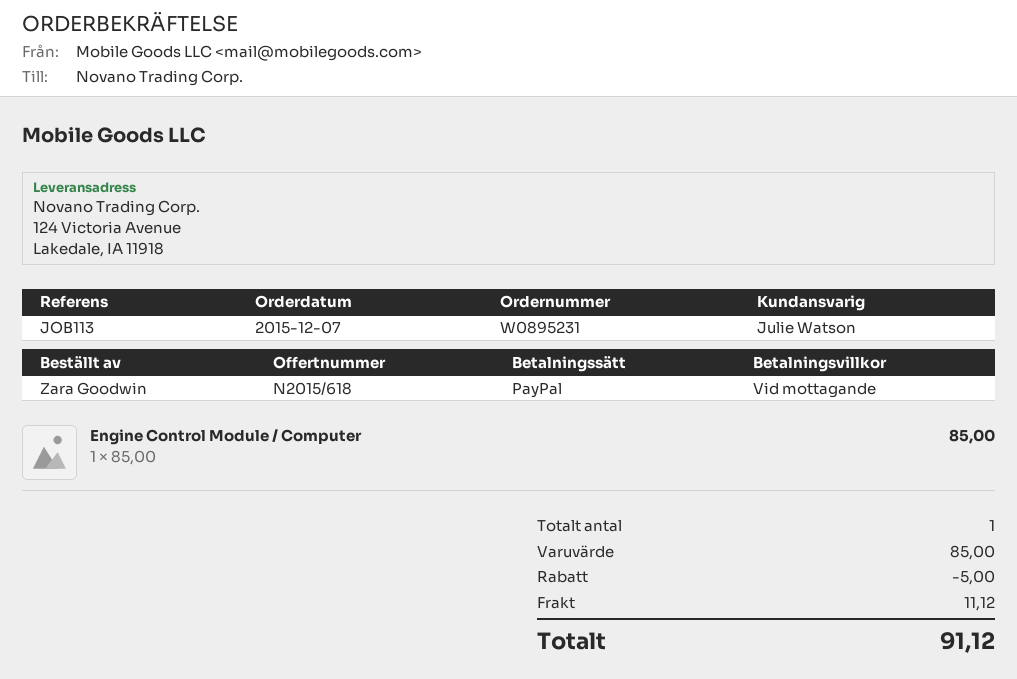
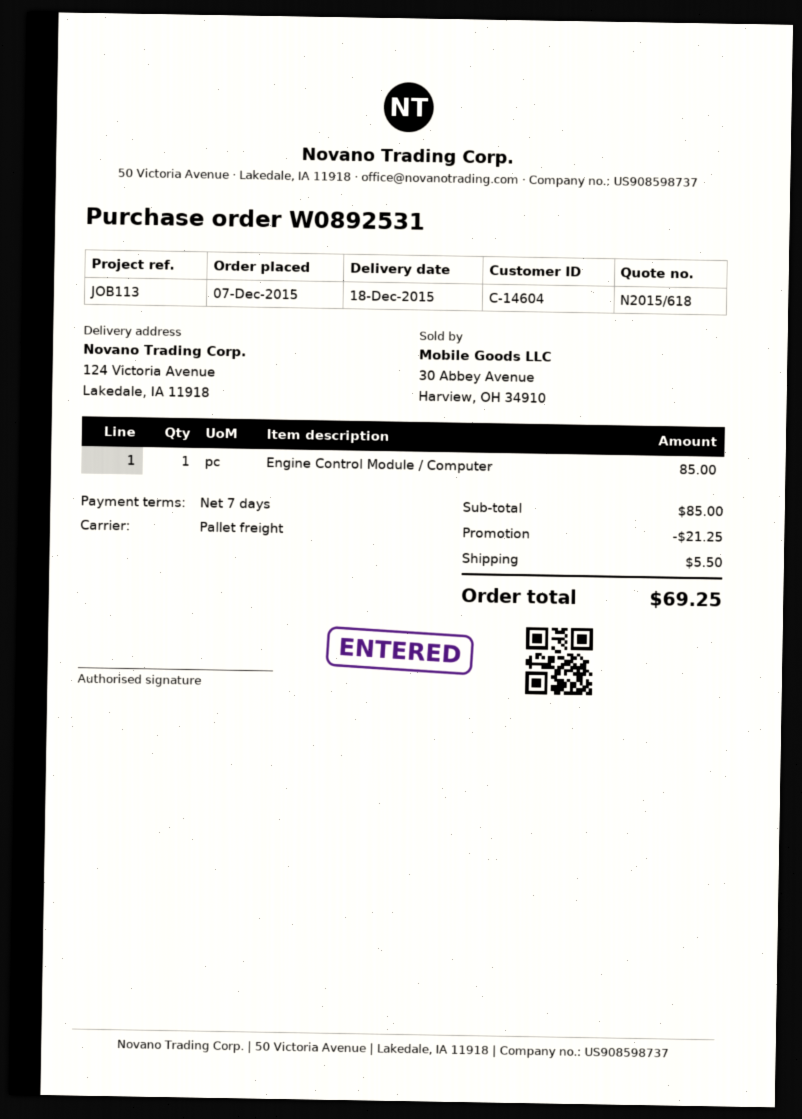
order number: W0895231 -> W0892531
payment terms: on receipt -> 7 days
discount: 5.00 -> 21.25
shipping: 11.12 -> 5.50
total: 91.12 -> 69.25

